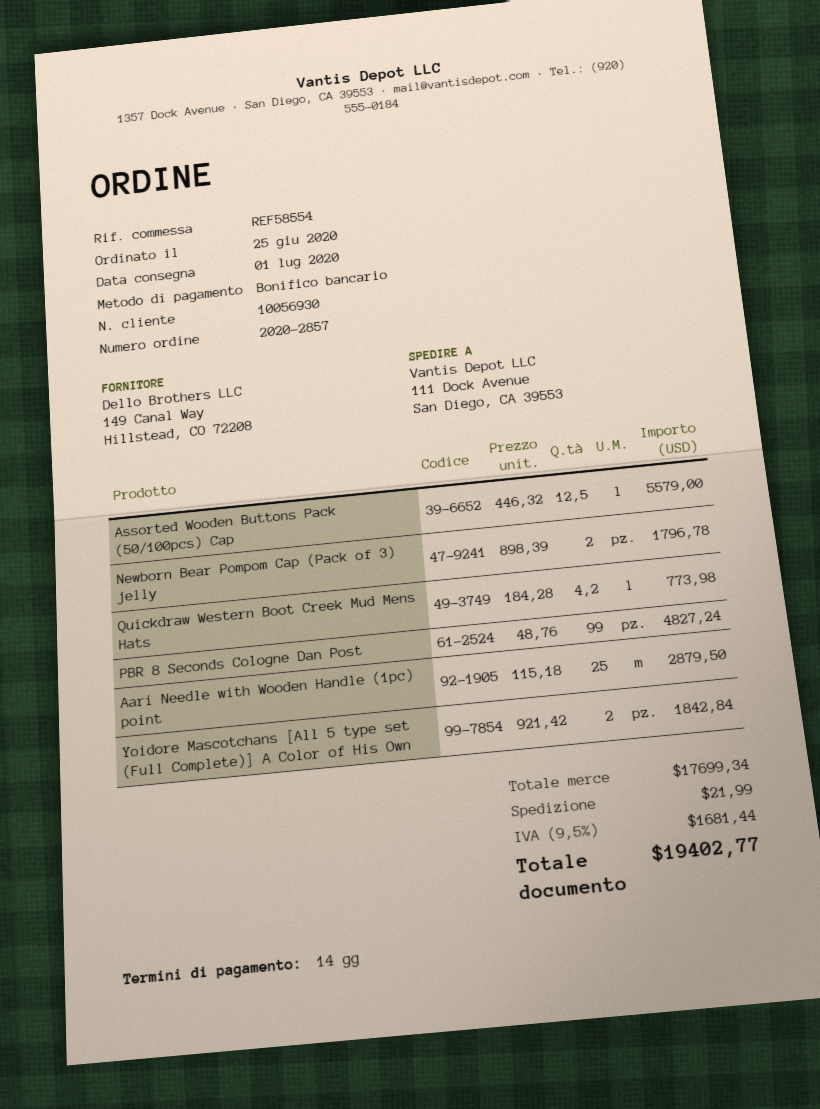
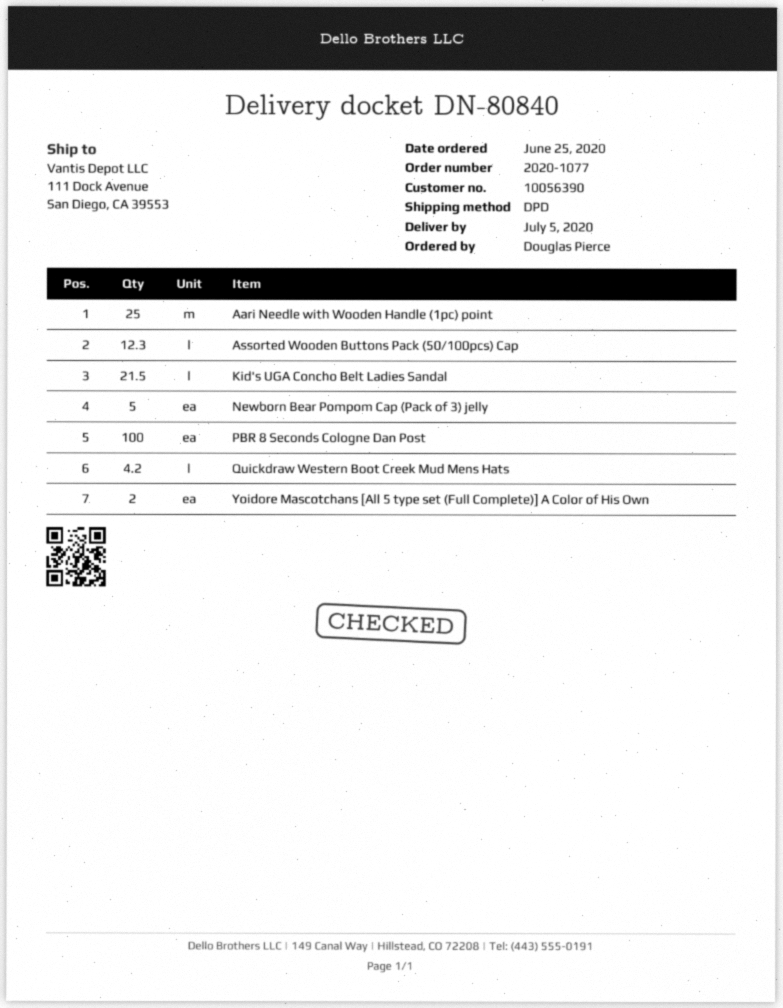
order number: 2020-2857 -> 2020-1077
delivery date: 2020-07-01 -> 2020-07-05
customer number: 10056930 -> 10056390
Assorted Wooden Buttons Pack (50/100pcs) Cap: 12.5 -> 12.3
Newborn Bear Pompom Cap (Pack of 3) jelly: 2 -> 5
PBR 8 Seconds Cologne Dan Post: 99 -> 100
Kid's UGA Concho Belt Ladies Sandal: none -> 21.5

